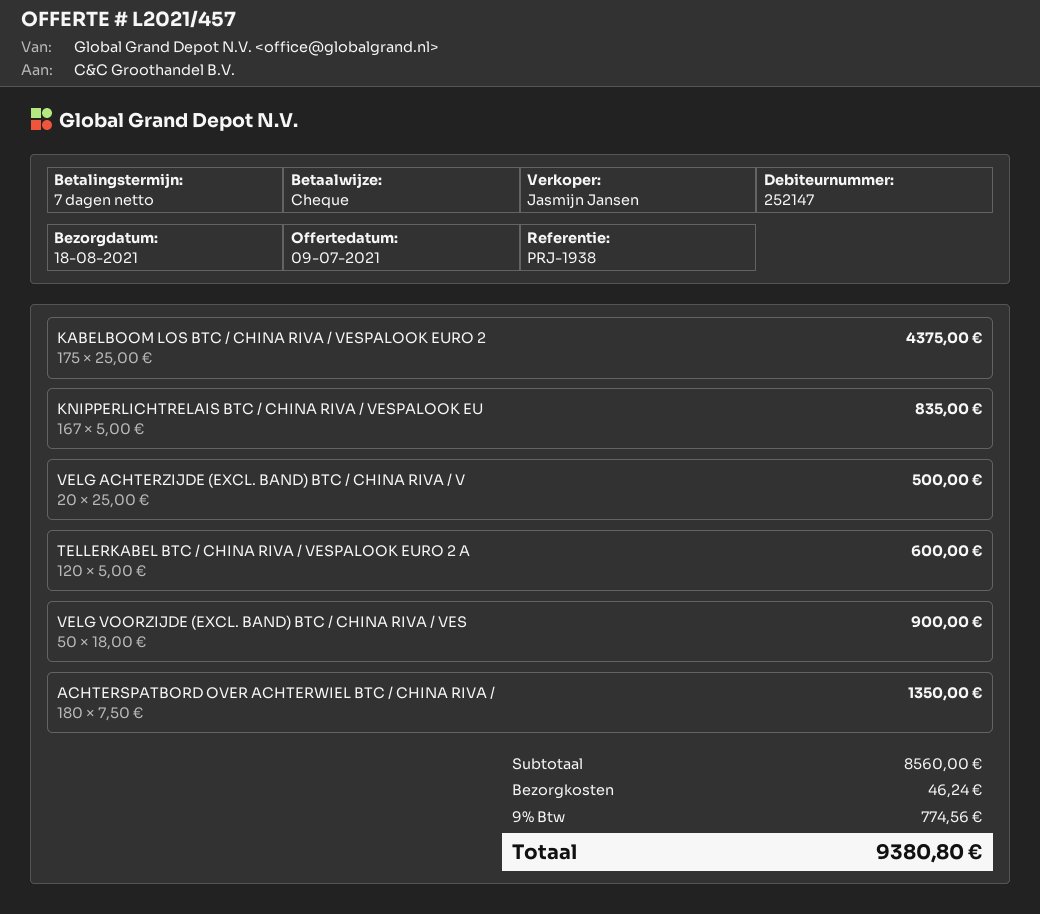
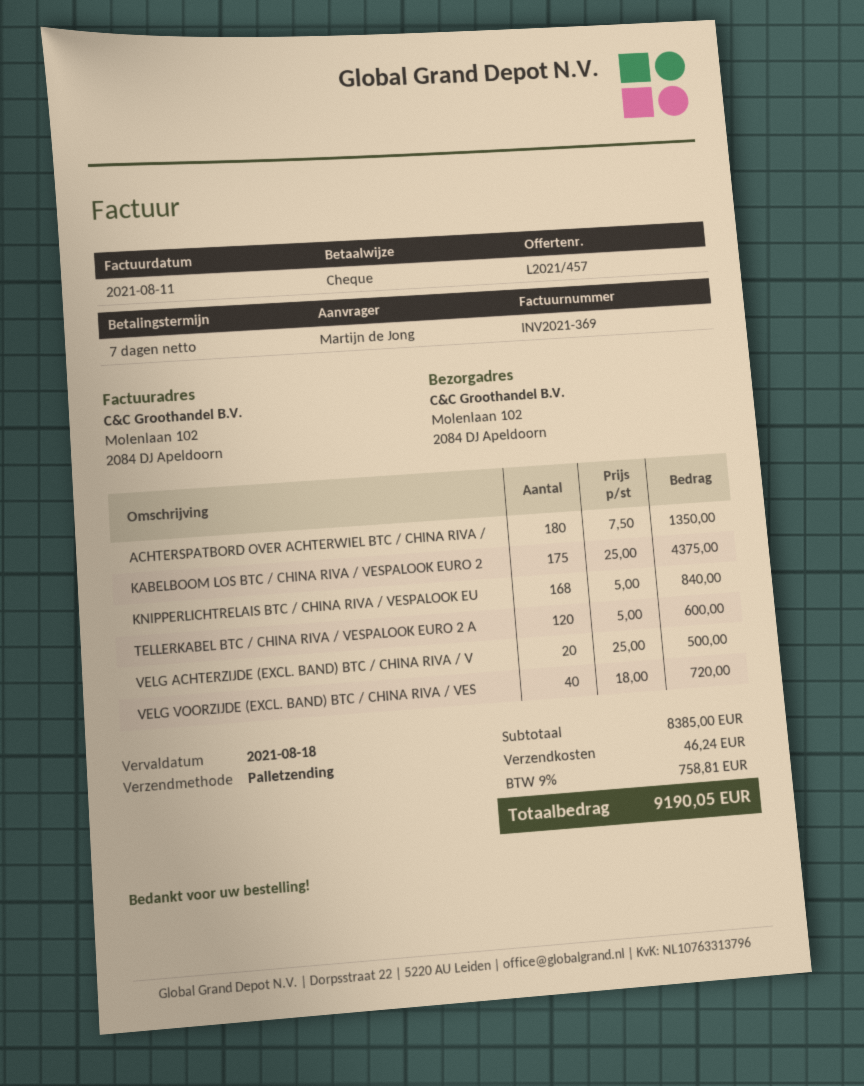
KNIPPERLICHTRELAIS BTC / CHINA RIVA / VESPALOOK EU: 167 x 5.00 = 835.00 -> 168 x 5.00 = 840.00
VELG VOORZIJDE (EXCL. BAND) BTC / CHINA RIVA / VES: 50 x 18.00 = 900.00 -> 40 x 18.00 = 720.00
subtotal: 8560.00 -> 8385.00
tax: 9% = 774.56 -> 9% = 758.81
total: 9380.80 -> 9190.05

